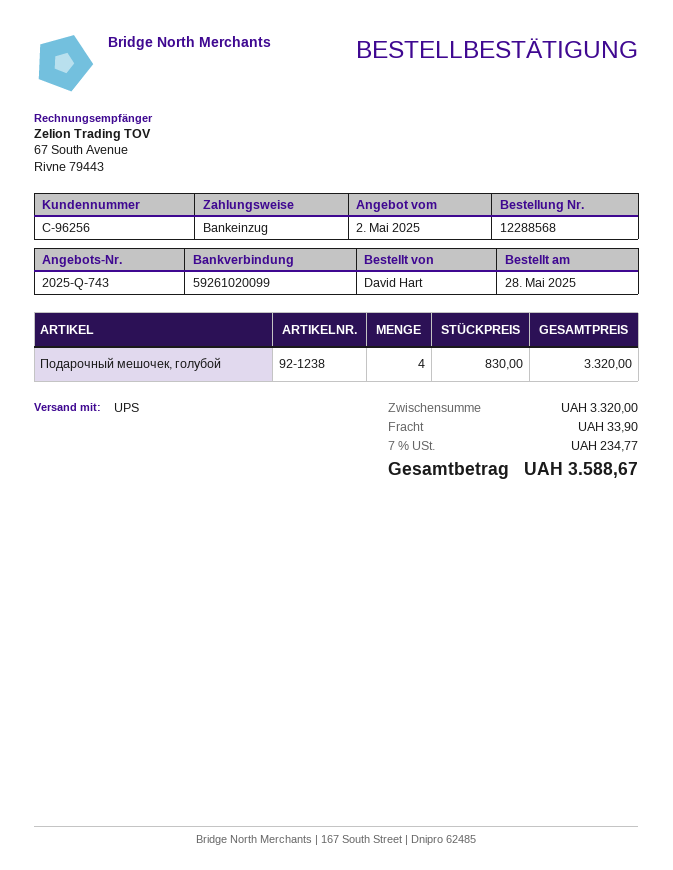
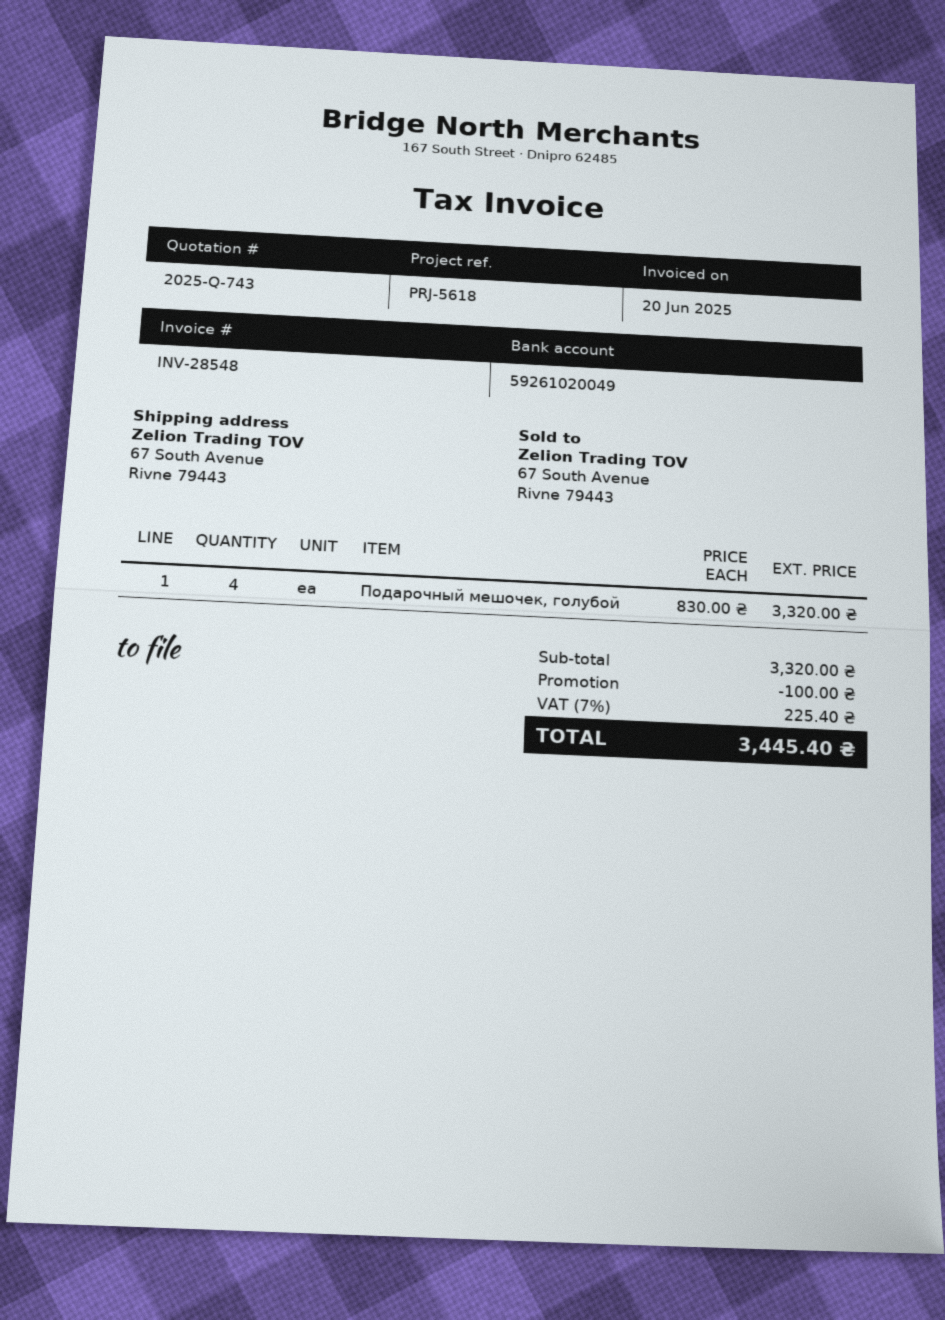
bank account: 59261020099 -> 59261020049
discount: none -> 100.00
shipping: 33.90 -> none
tax: 7% = 234.77 -> 7% = 225.40
total: 3588.67 -> 3445.40

